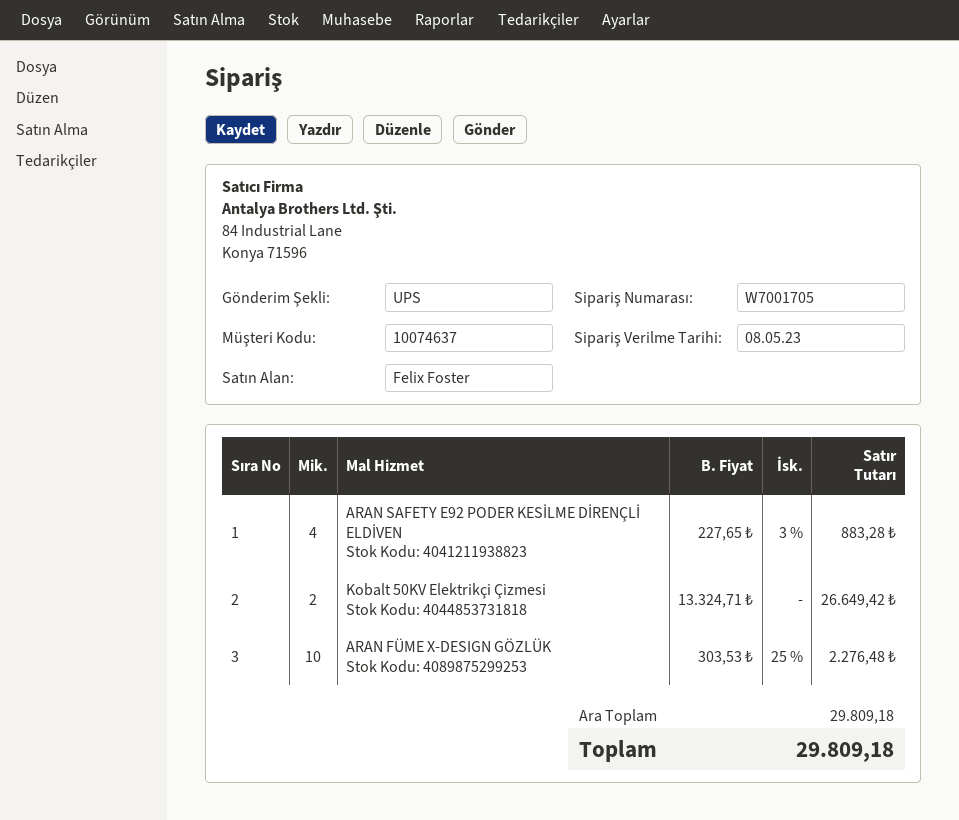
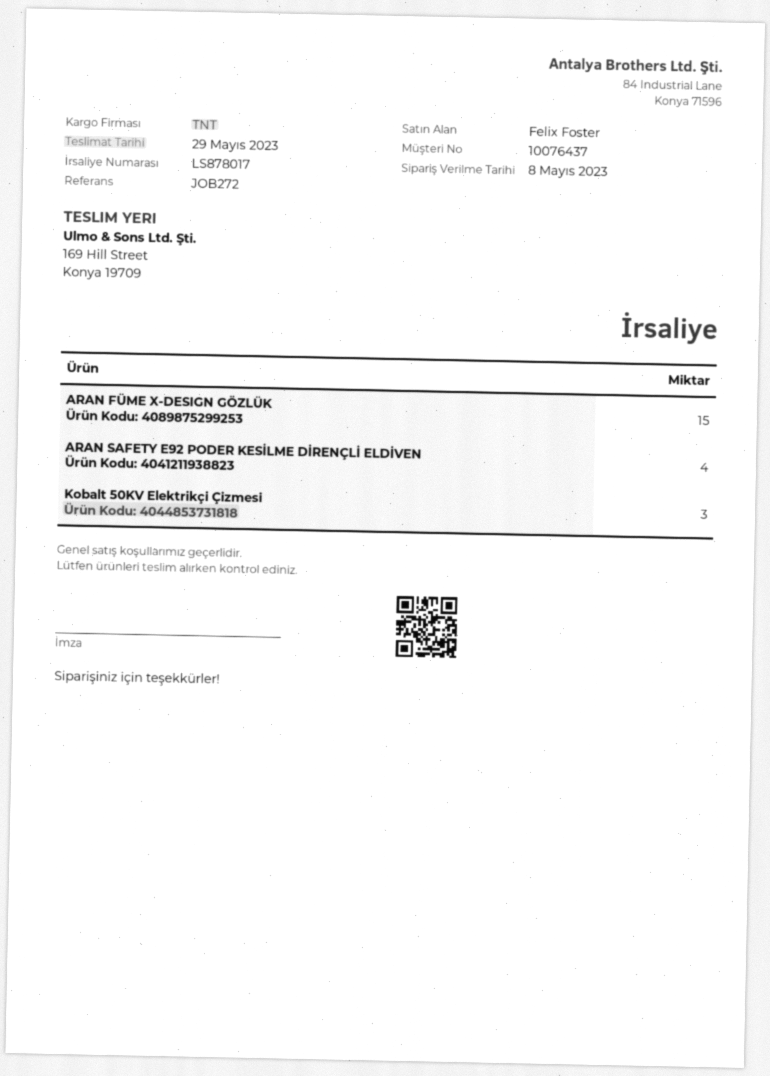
customer number: 10074637 -> 10076437
shipping method: UPS -> TNT
Kobalt 50KV Elektrikçi Çizmesi: 2 -> 3
ARAN FÜME X-DESIGN GÖZLÜK: 10 -> 15

